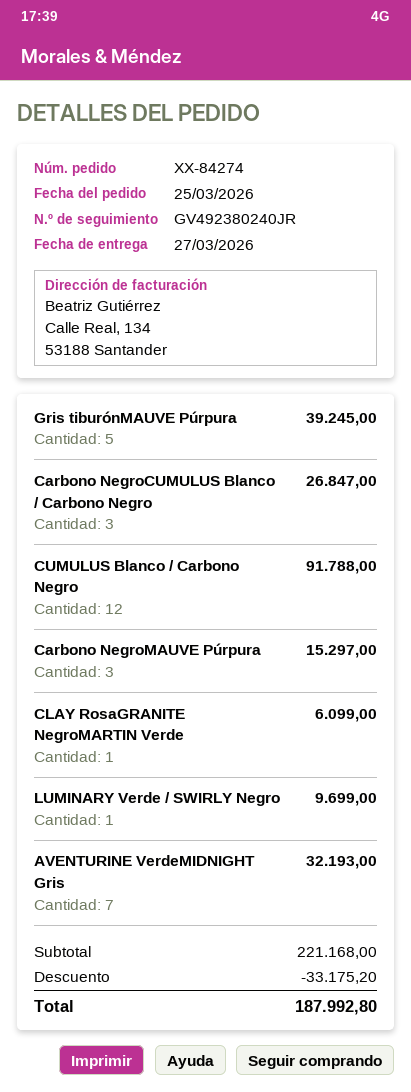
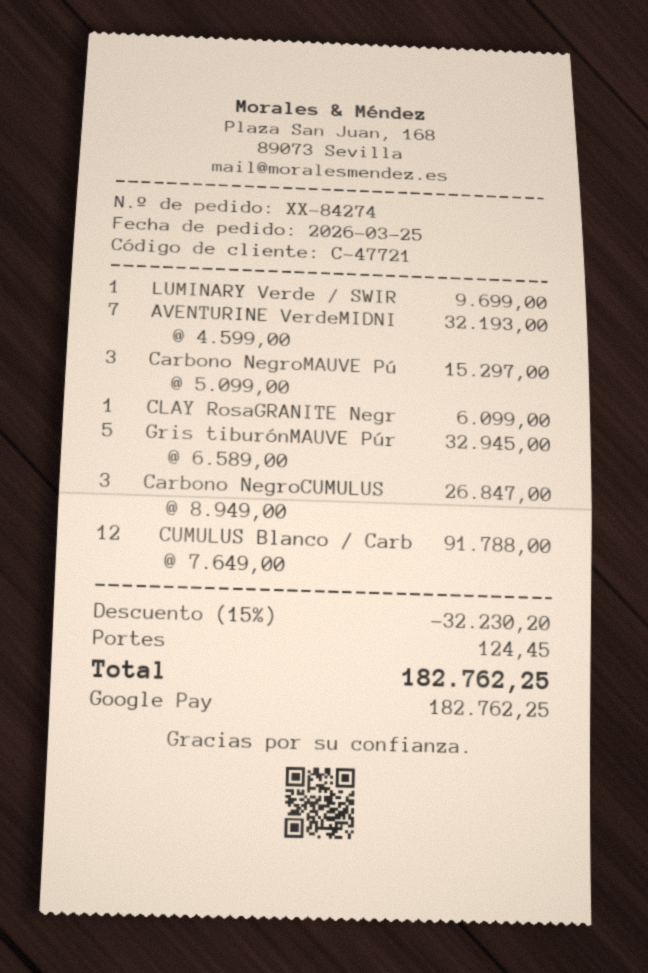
Gris tiburónMAUVE Púrpura: 5 for 39245.00 -> 5 for 32945.00
discount: 33175.20 -> 32230.20
shipping: none -> 124.45
total: 187992.80 -> 182762.25

